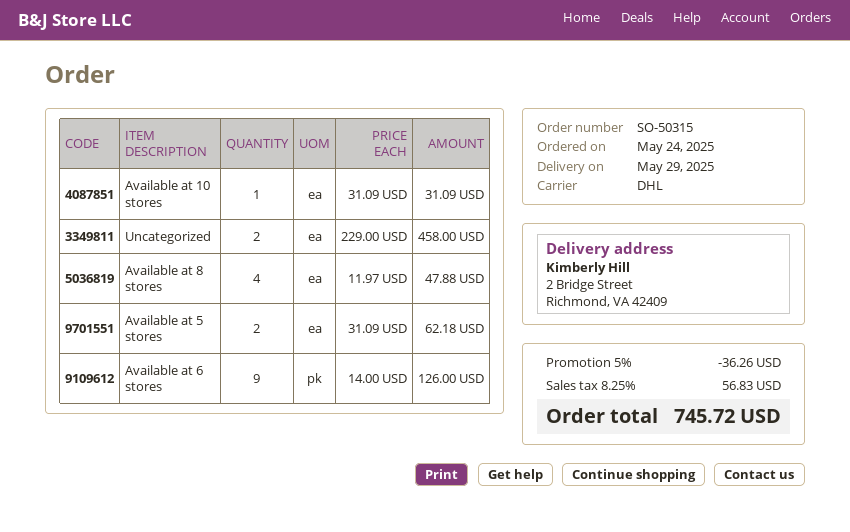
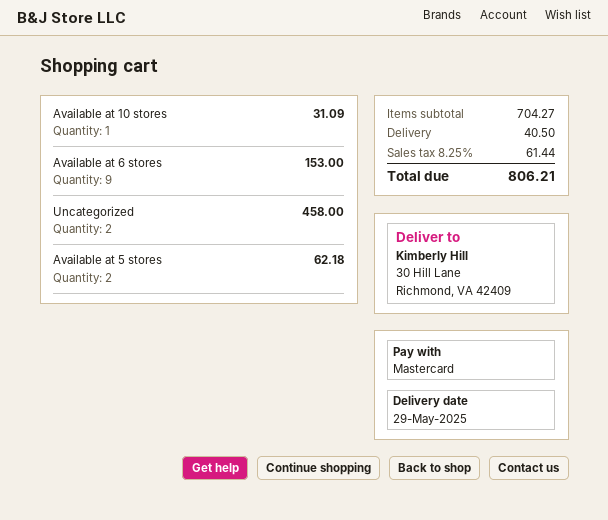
ship to: 2 Bridge Street, Richmond, VA 42409 -> 30 Hill Lane, Richmond, VA 42409
Available at 8 stores: 4 for 47.88 -> none
Available at 6 stores: 9 for 126.00 -> 9 for 153.00
discount: 5% = 36.26 -> none
shipping: none -> 40.50
tax: 8.25% = 56.83 -> 8.25% = 61.44
total: 745.72 -> 806.21

